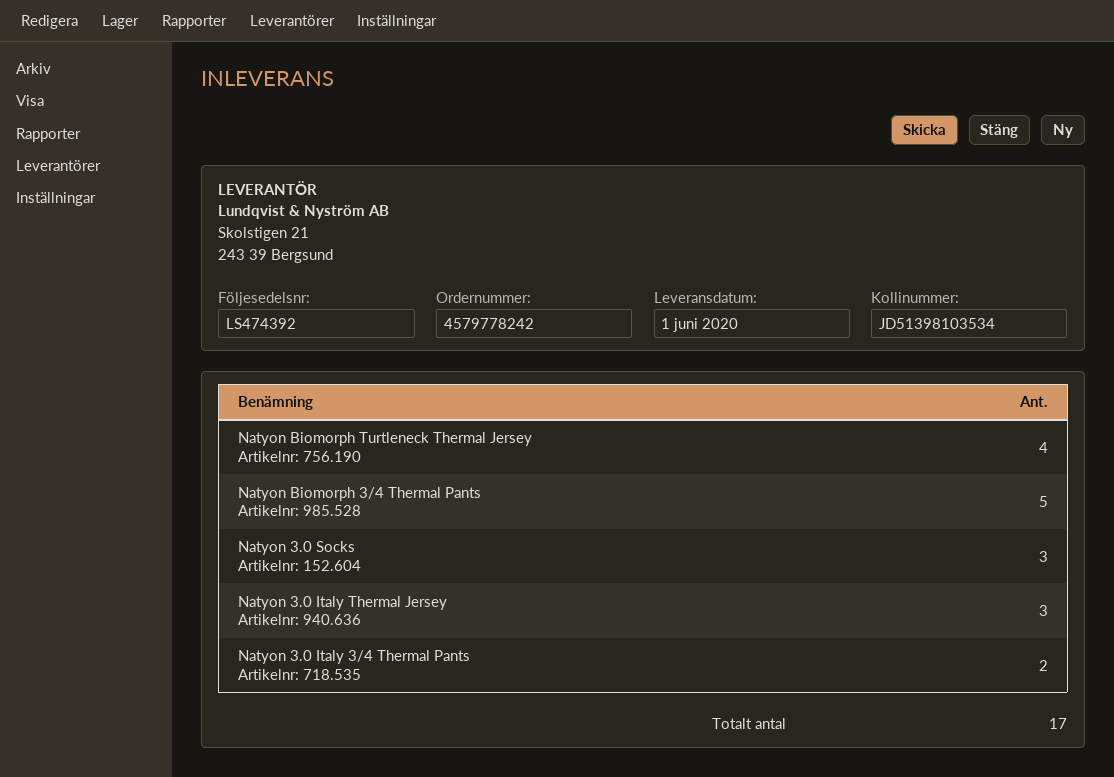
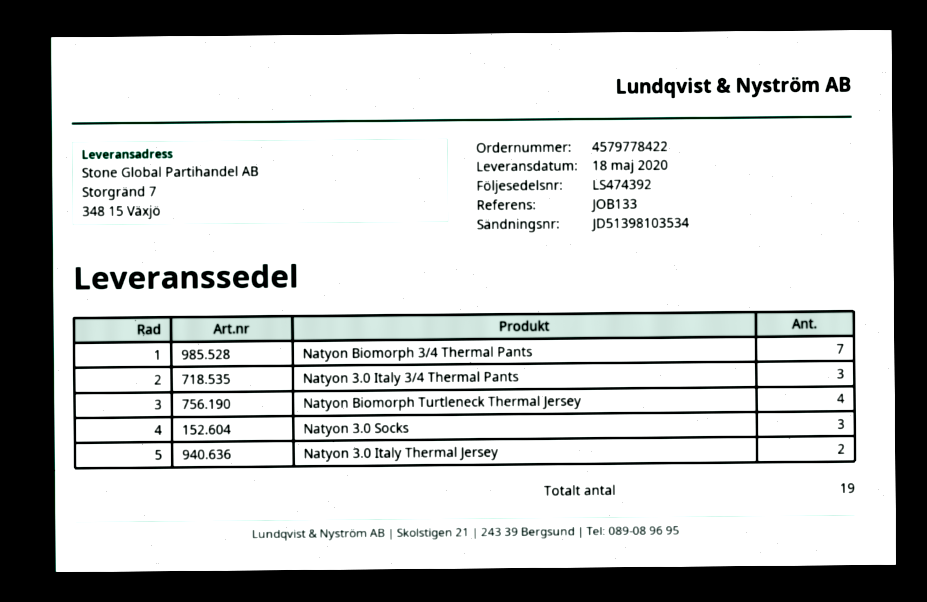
order number: 4579778242 -> 4579778422
delivery date: 2020-06-01 -> 2020-05-18
Natyon Biomorph 3/4 Thermal Pants: 5 -> 7
Natyon 3.0 Italy Thermal Jersey: 3 -> 2
Natyon 3.0 Italy 3/4 Thermal Pants: 2 -> 3
total quantity: 17 -> 19

